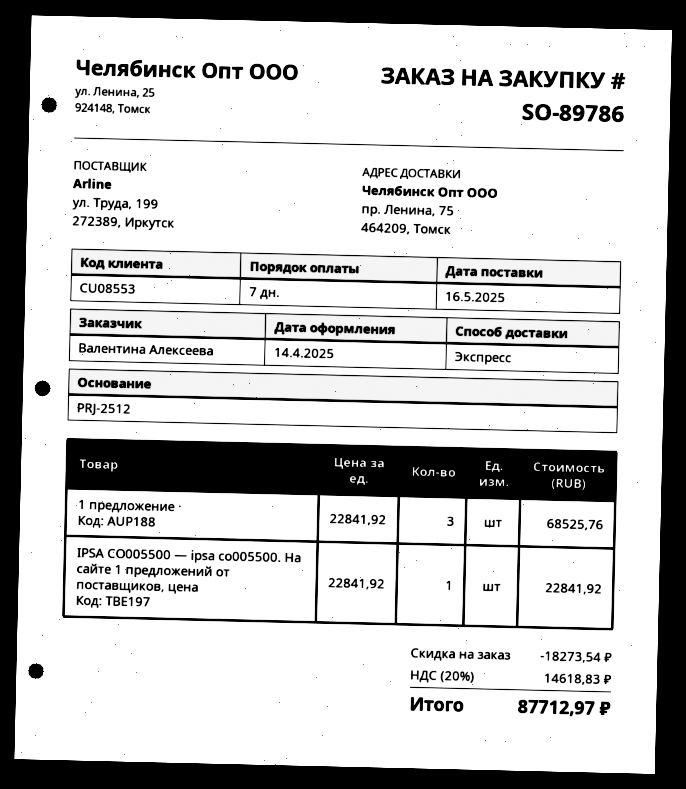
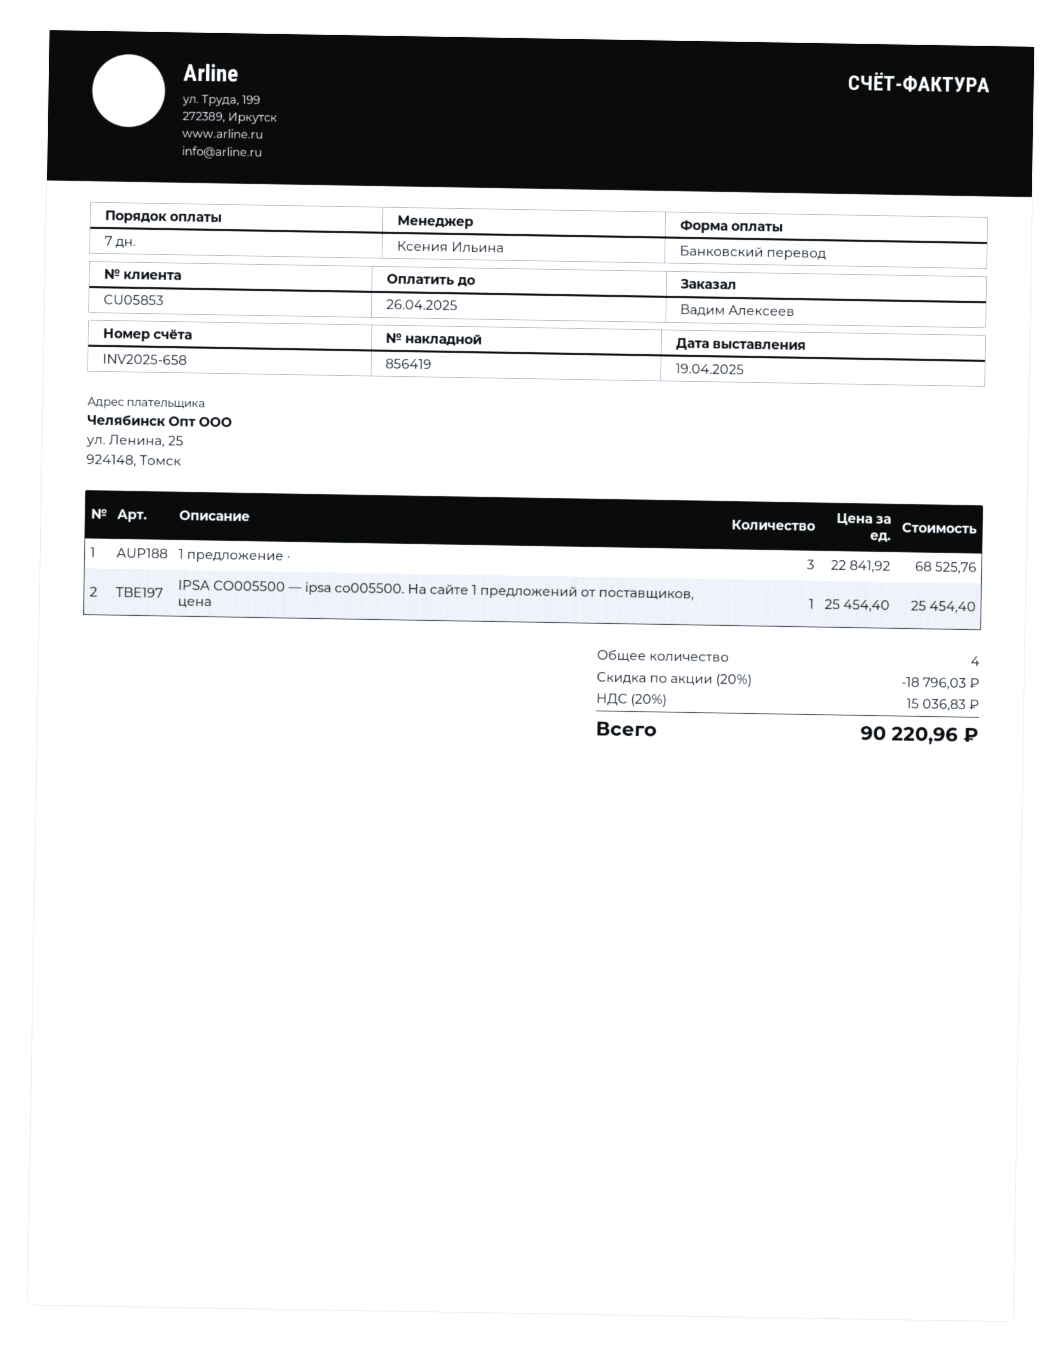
customer number: CU08553 -> CU05853
ordered by: Валентина Алексеева -> Вадим Алексеев
IPSA CO005500 — ipsa co005500. На сайте 1 предложений от поставщиков, цена: 1 x 22841.92 = 22841.92 -> 1 x 25454.40 = 25454.40
discount: 18273.54 -> 18796.03
tax: 20% = 14618.83 -> 20% = 15036.83
total: 87712.97 -> 90220.96

